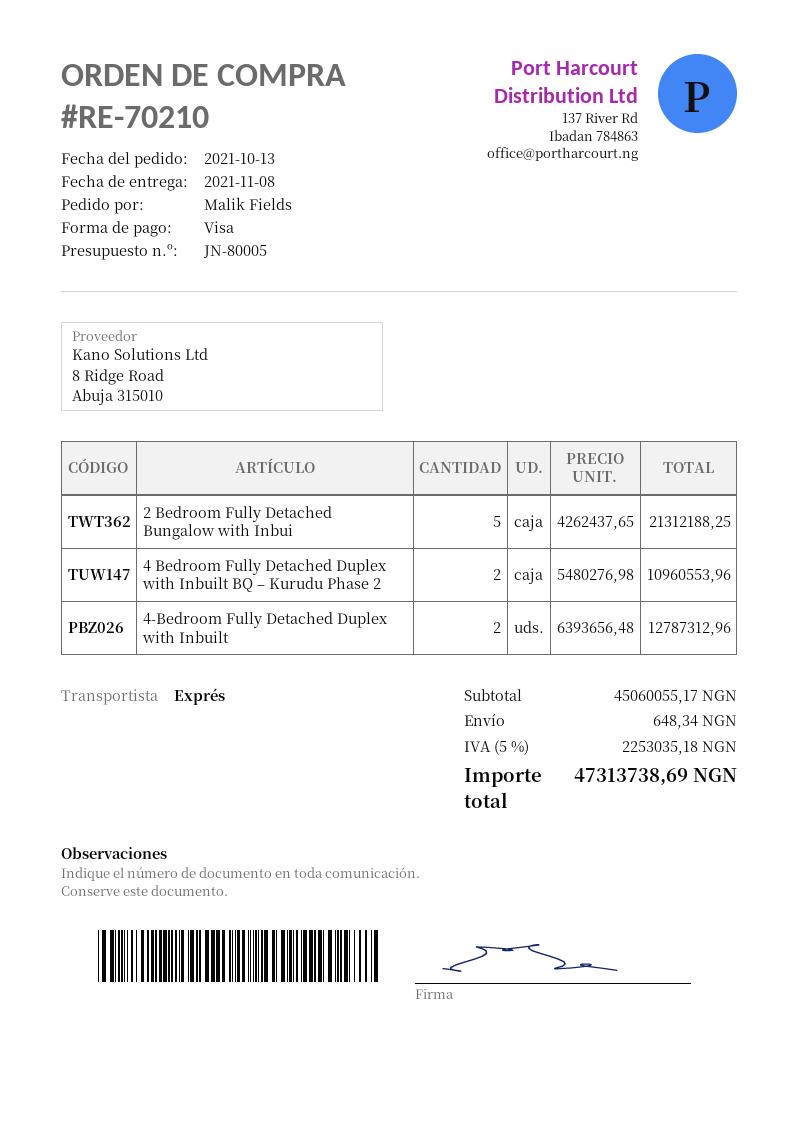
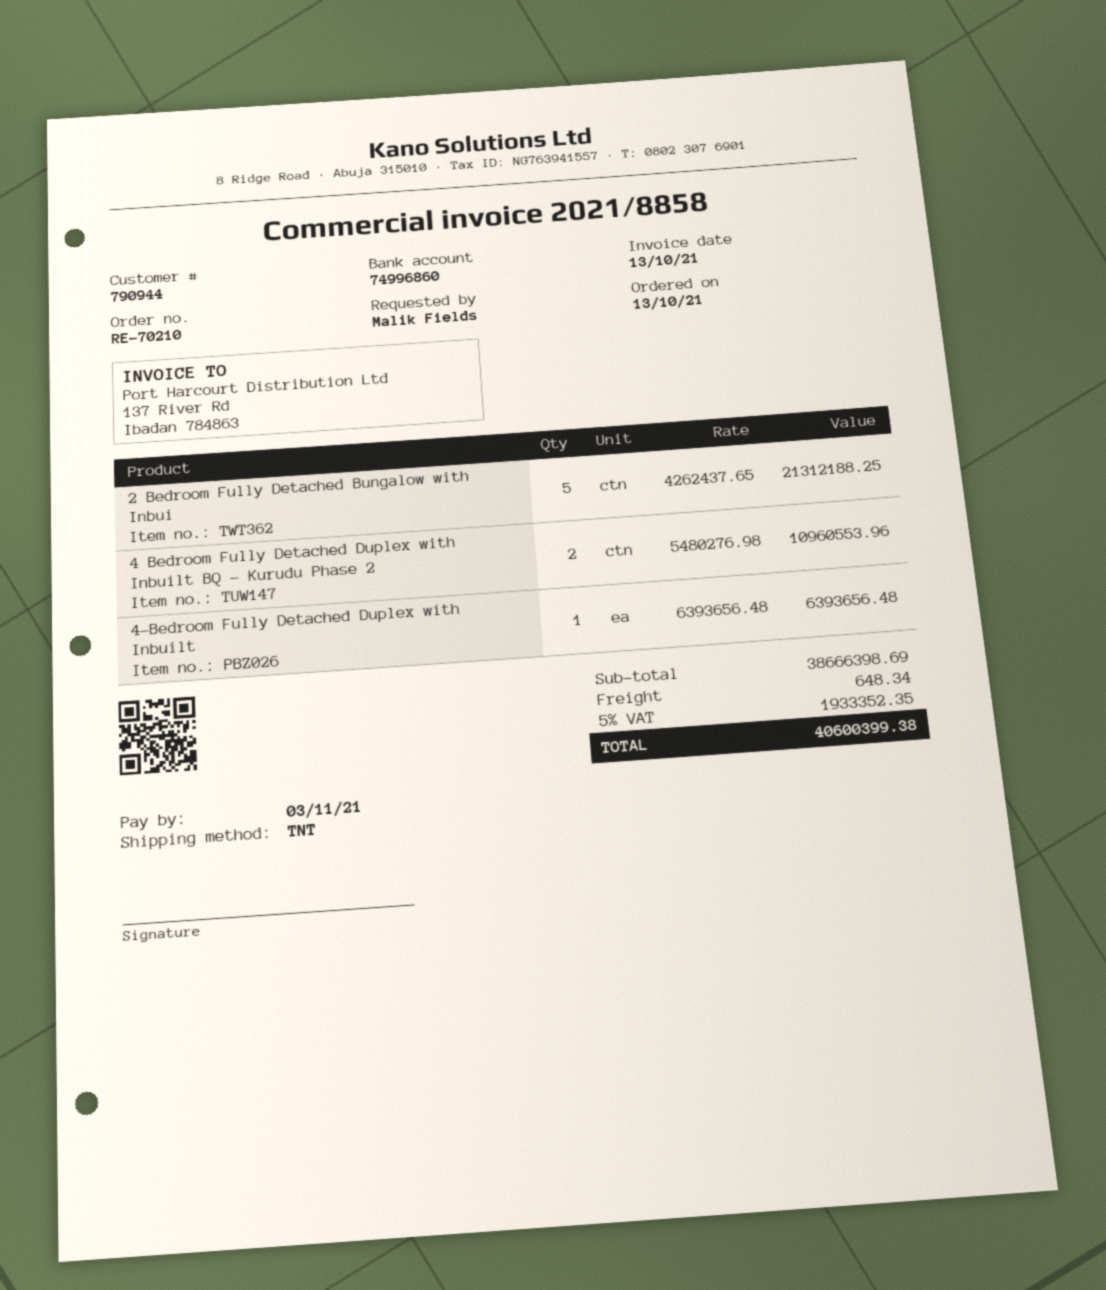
shipping method: express -> TNT
4-Bedroom Fully Detached Duplex with Inbuilt: 2 x 6393656.48 = 12787312.96 -> 1 x 6393656.48 = 6393656.48
subtotal: 45060055.17 -> 38666398.69
tax: 5% = 2253035.18 -> 5% = 1933352.35
total: 47313738.69 -> 40600399.38

